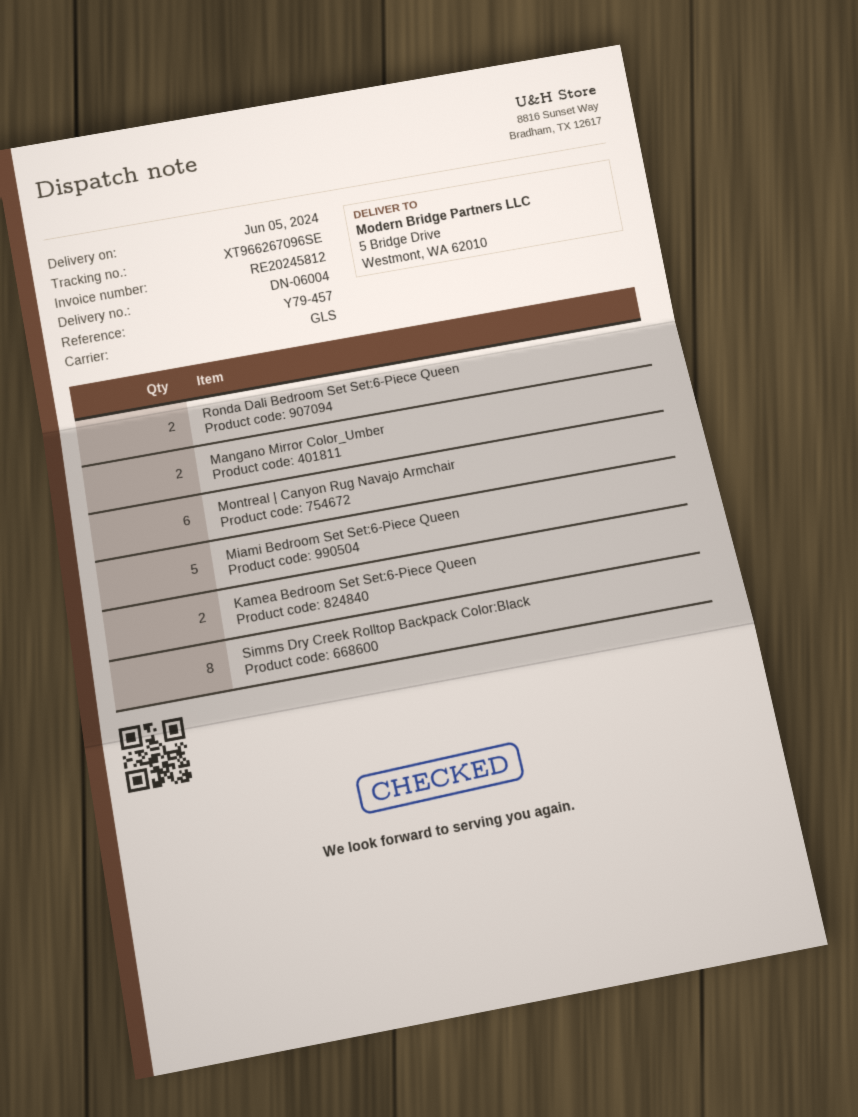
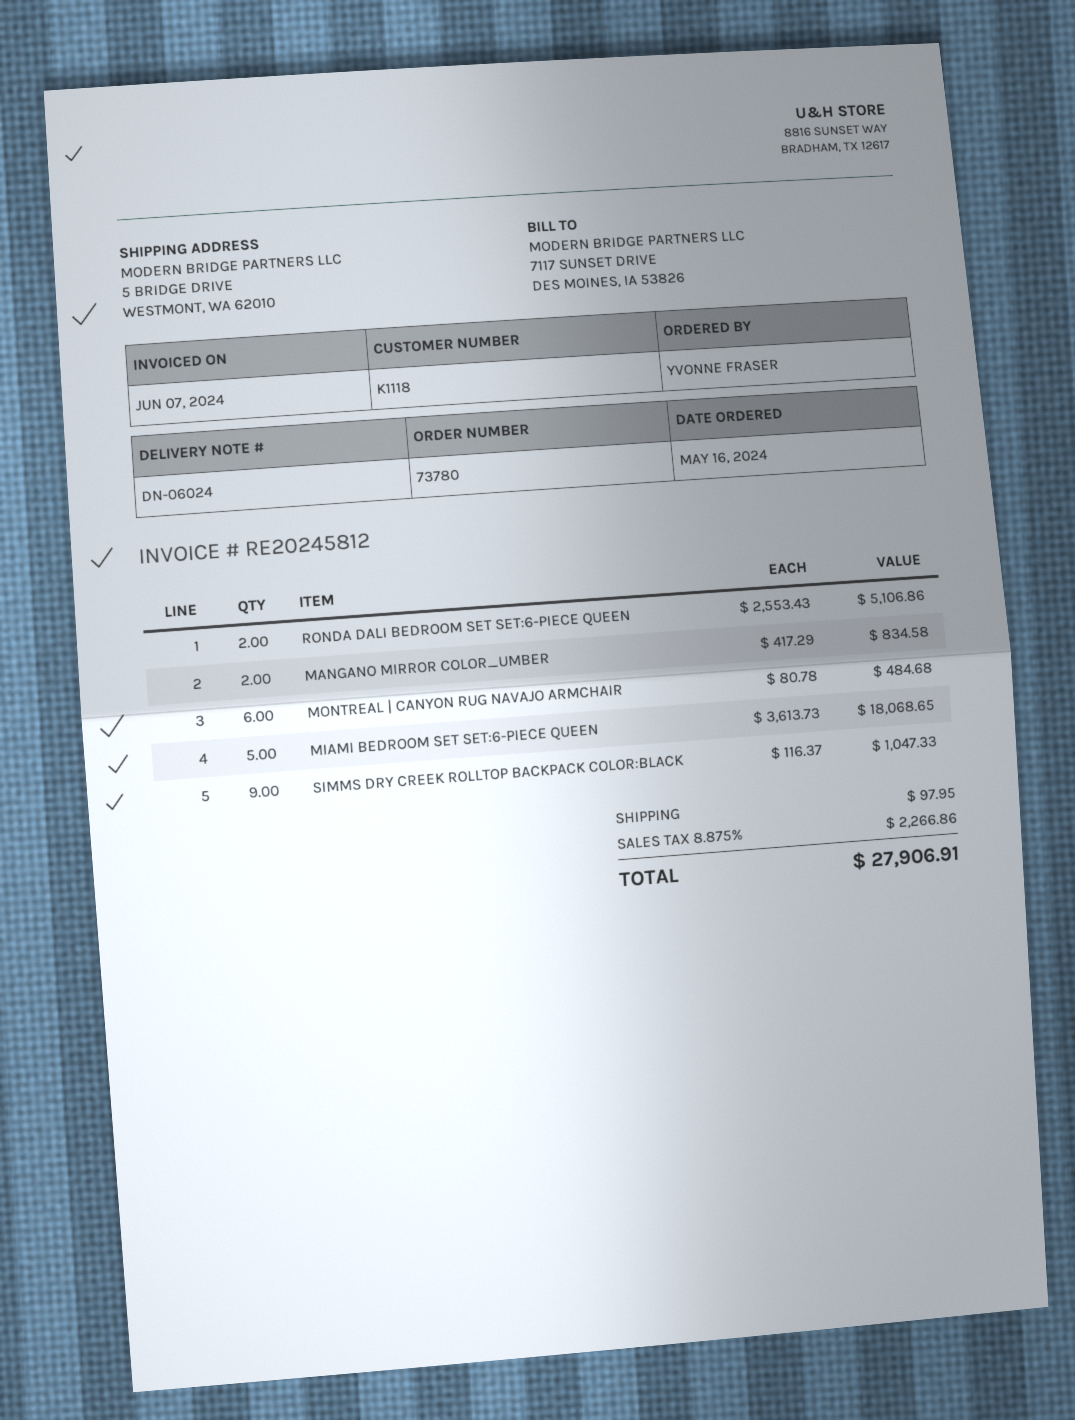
delivery note number: DN-06004 -> DN-06024
Kamea Bedroom Set Set:6-Piece Queen: 2 -> none
Simms Dry Creek Rolltop Backpack Color:Black: 8 -> 9

